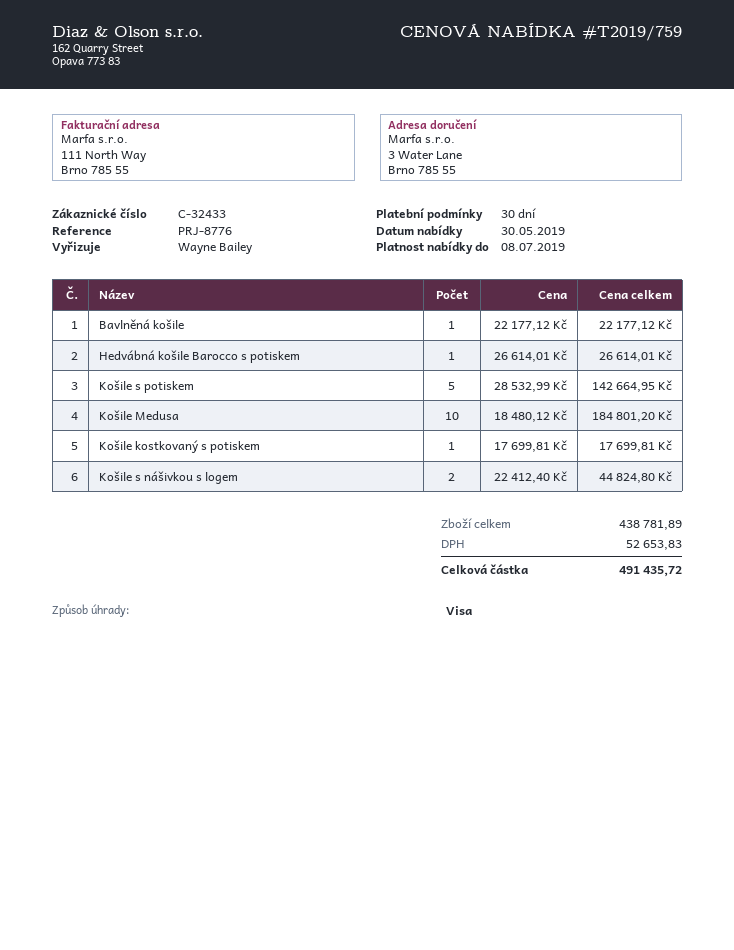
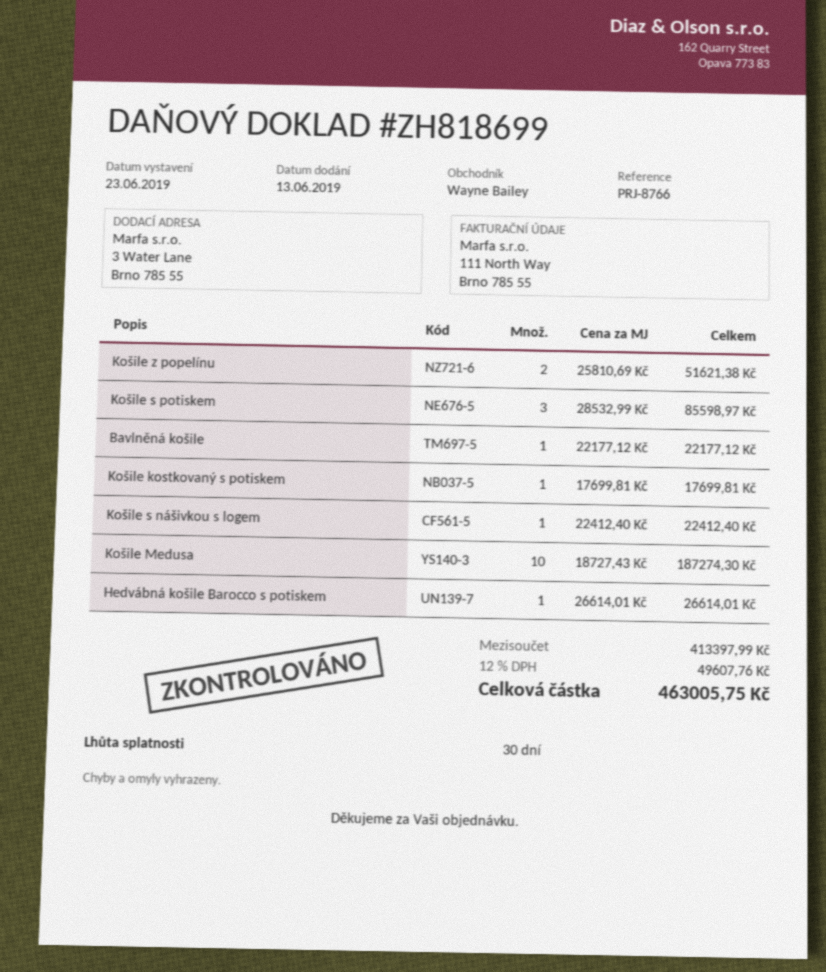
reference: PRJ-8776 -> PRJ-8766
Košile s potiskem: 5 x 28532.99 = 142664.95 -> 3 x 28532.99 = 85598.97
Košile Medusa: 10 x 18480.12 = 184801.20 -> 10 x 18727.43 = 187274.30
Košile s nášivkou s logem: 2 x 22412.40 = 44824.80 -> 1 x 22412.40 = 22412.40
Košile z popelínu: none -> 2 x 25810.69 = 51621.38
subtotal: 438781.89 -> 413397.99
tax: 52653.83 -> 49607.76
total: 491435.72 -> 463005.75

